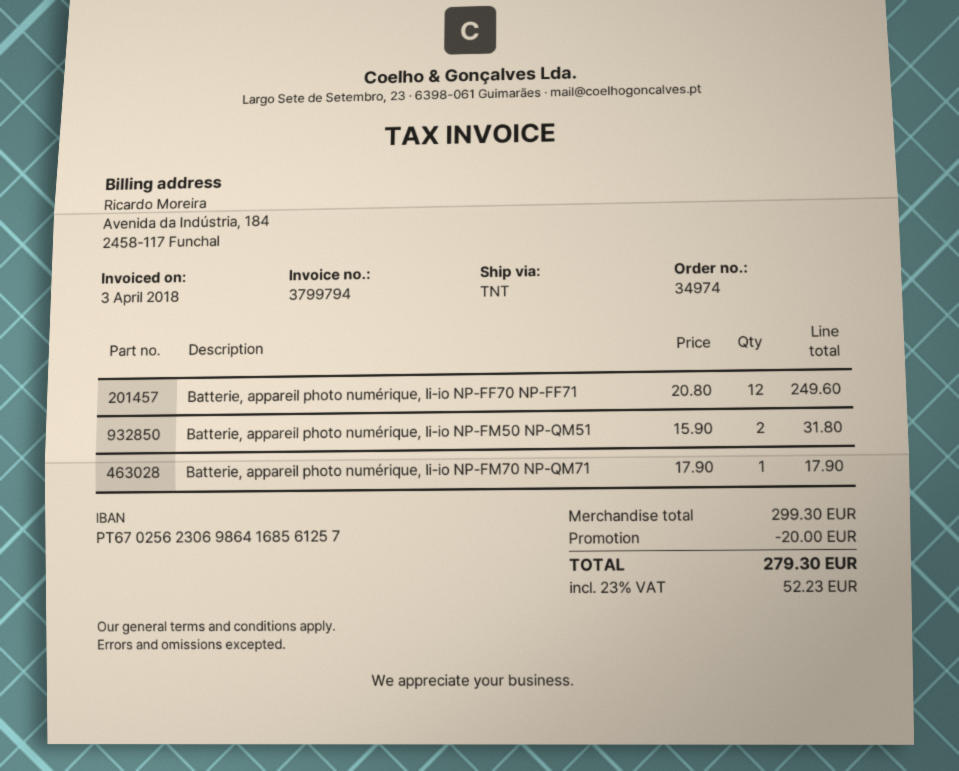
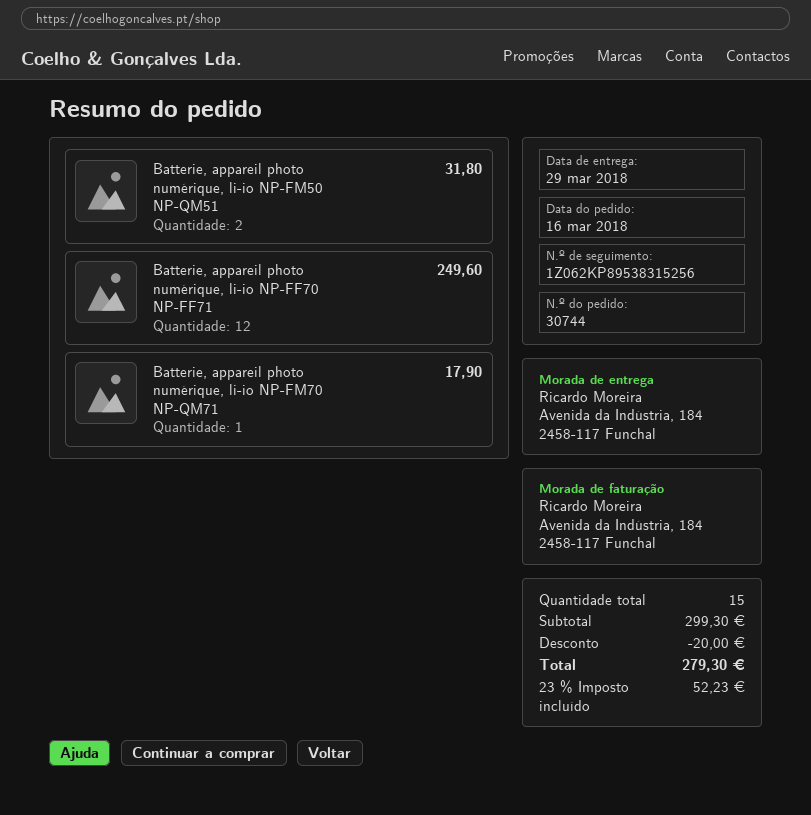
order number: 34974 -> 30744

